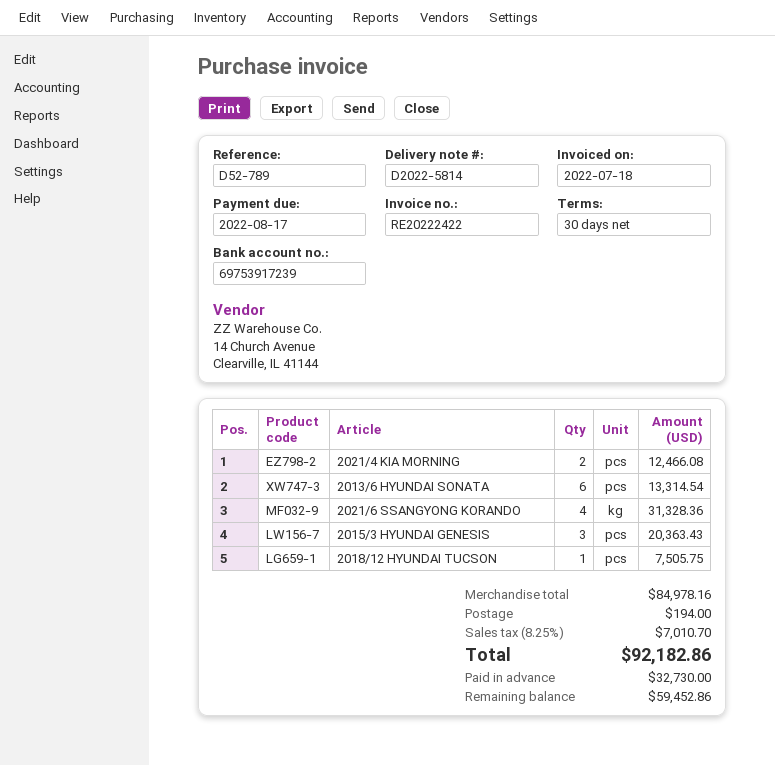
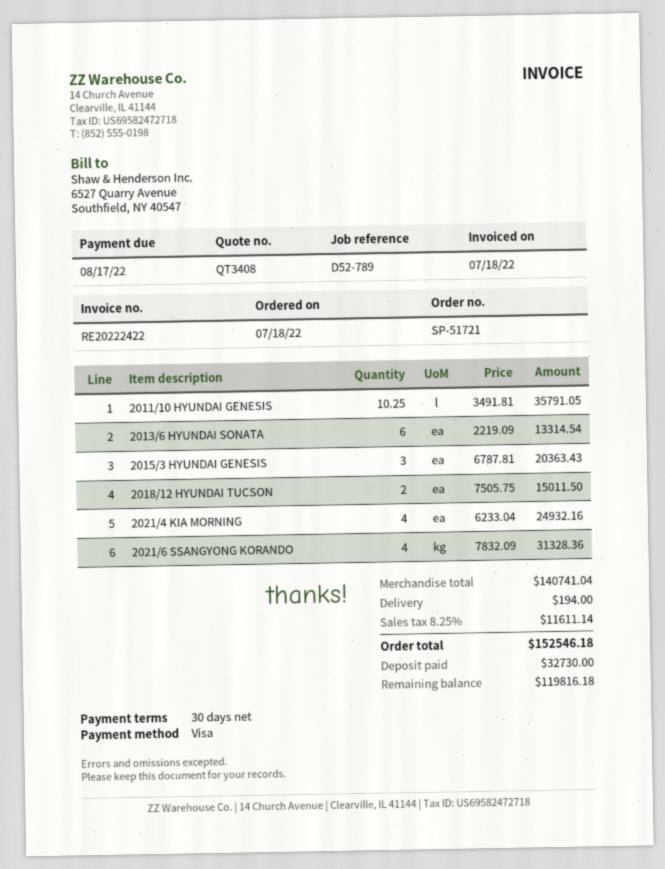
2021/4 KIA MORNING: 2 for 12466.08 -> 4 for 24932.16
2018/12 HYUNDAI TUCSON: 1 for 7505.75 -> 2 for 15011.50
2011/10 HYUNDAI GENESIS: none -> 10.25 for 35791.05
subtotal: 84978.16 -> 140741.04
tax: 8.25% = 7010.70 -> 8.25% = 11611.14
total: 92182.86 -> 152546.18
balance: 59452.86 -> 119816.18

